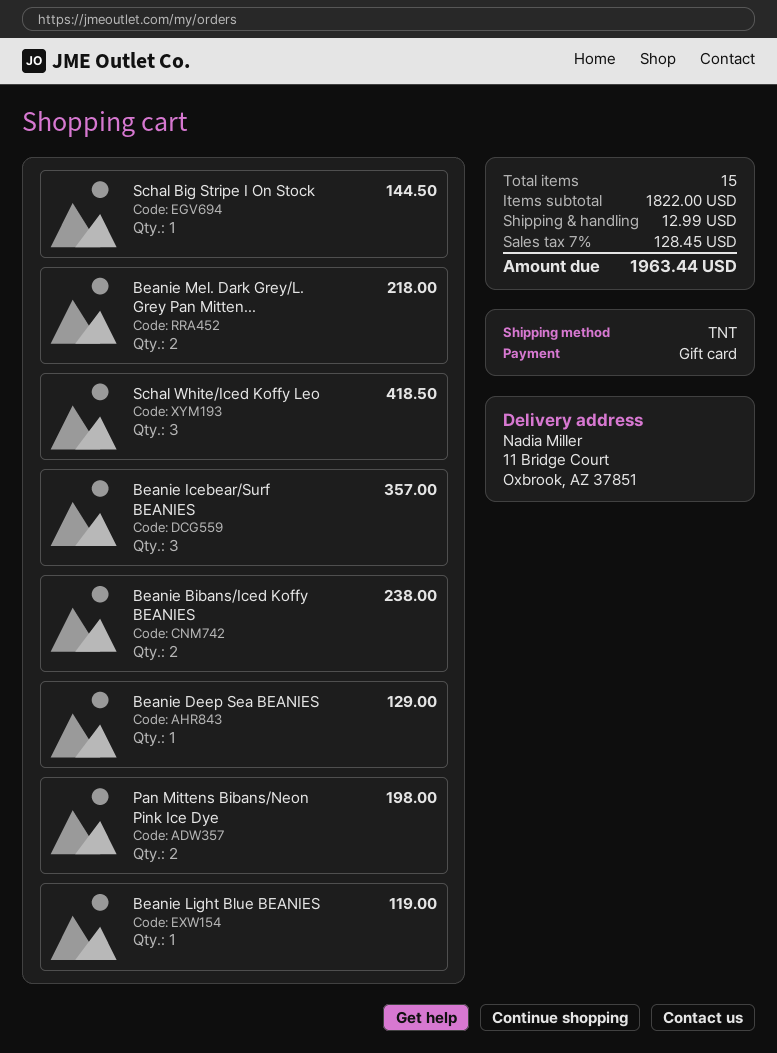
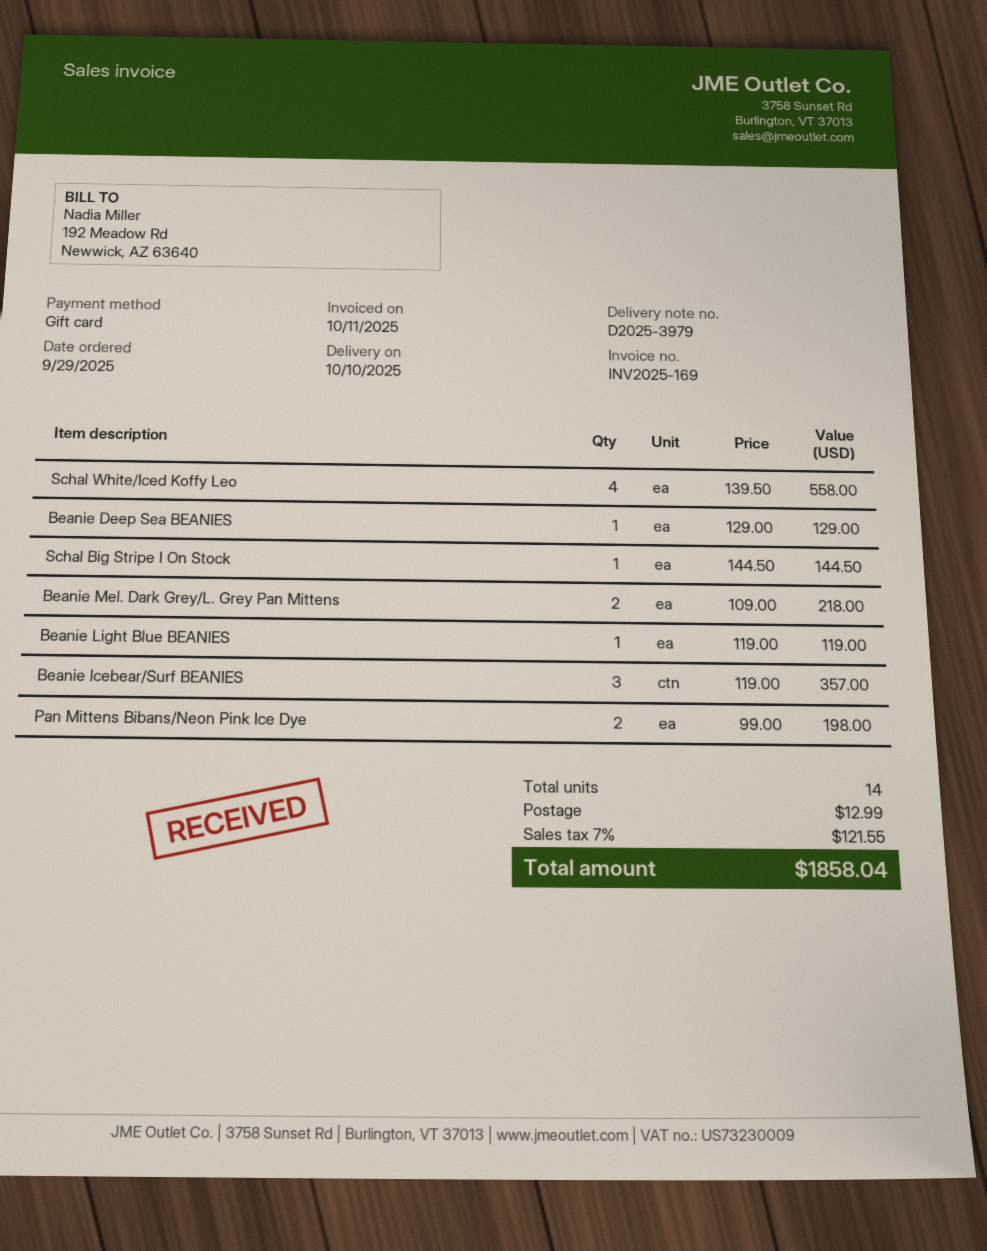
Schal White/Iced Koffy Leo: 3 for 418.50 -> 4 for 558.00
Beanie Bibans/Iced Koffy BEANIES: 2 for 238.00 -> none
total quantity: 15 -> 14
tax: 7% = 128.45 -> 7% = 121.55
total: 1963.44 -> 1858.04

